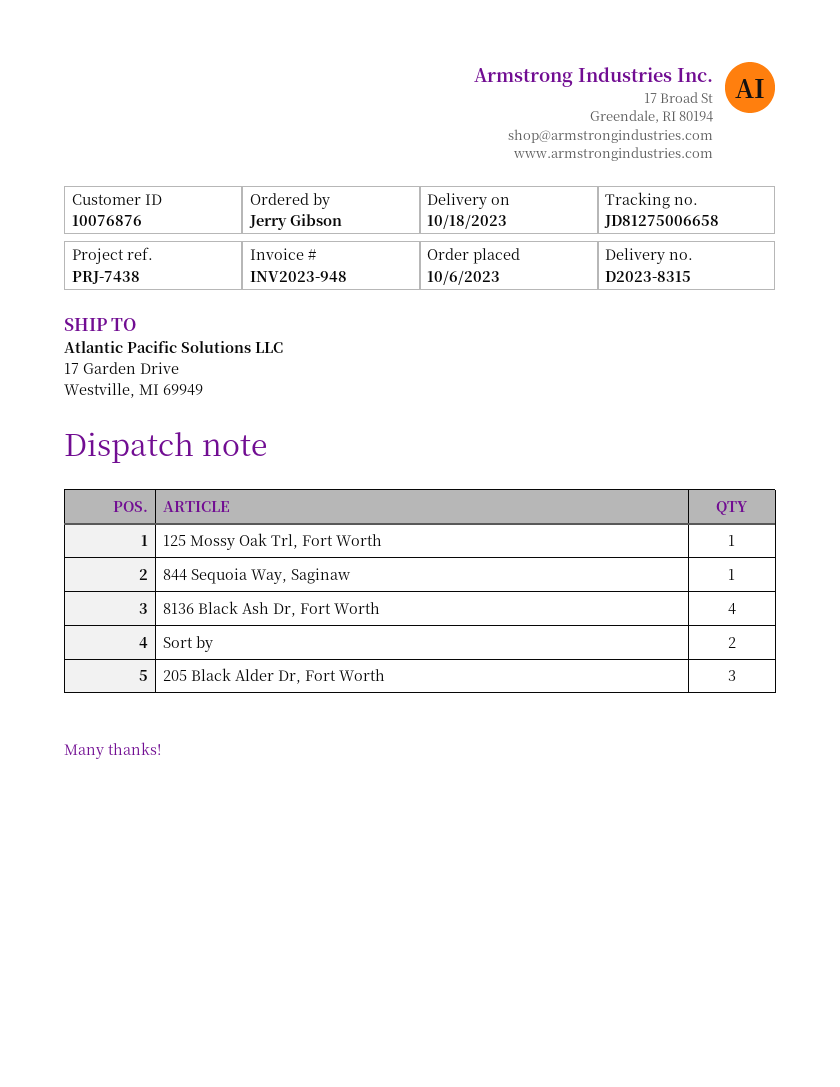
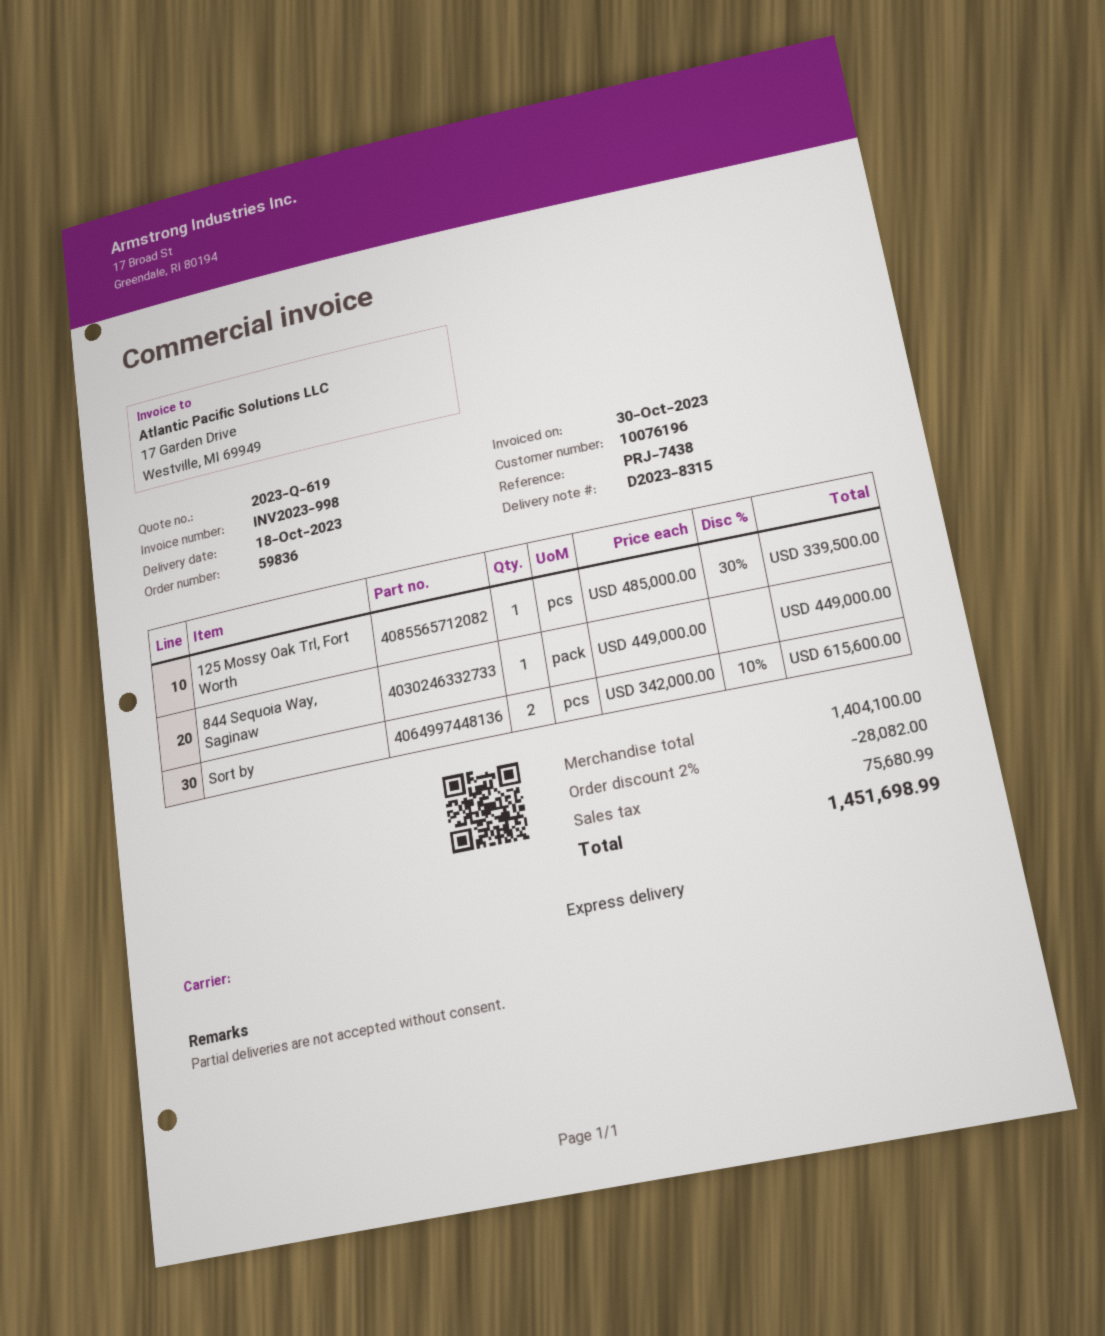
invoice number: INV2023-948 -> INV2023-998
customer number: 10076876 -> 10076196
8136 Black Ash Dr, Fort Worth: 4 -> none
205 Black Alder Dr, Fort Worth: 3 -> none

